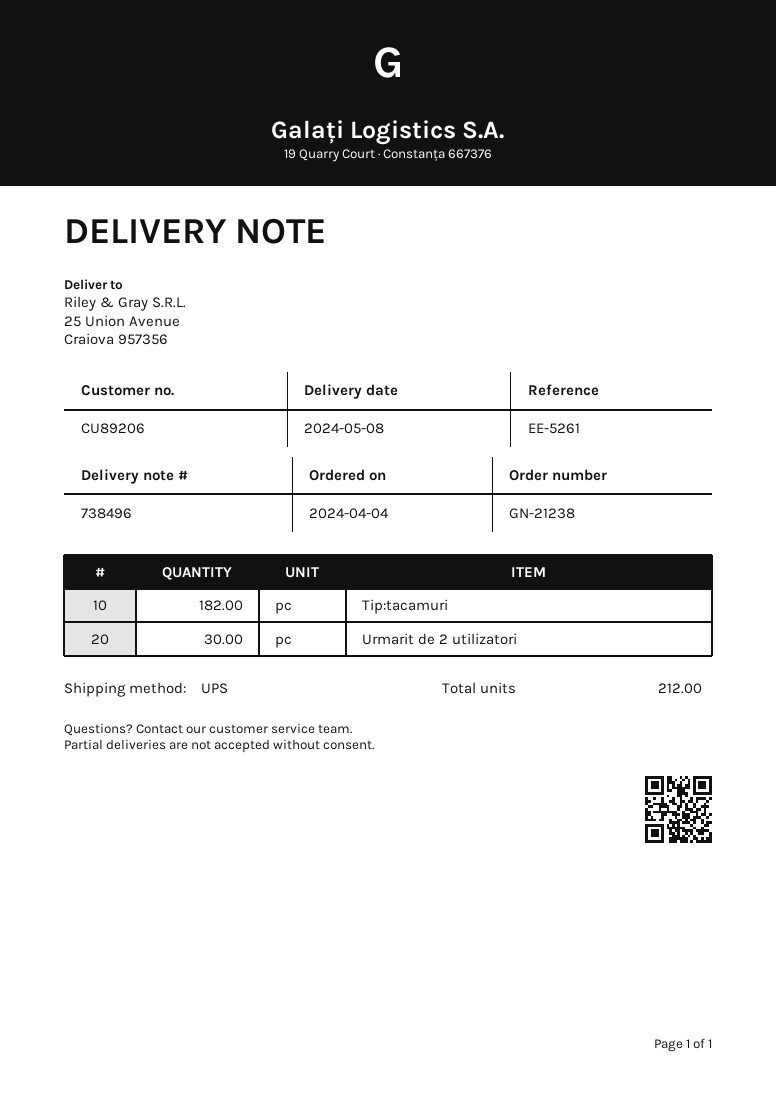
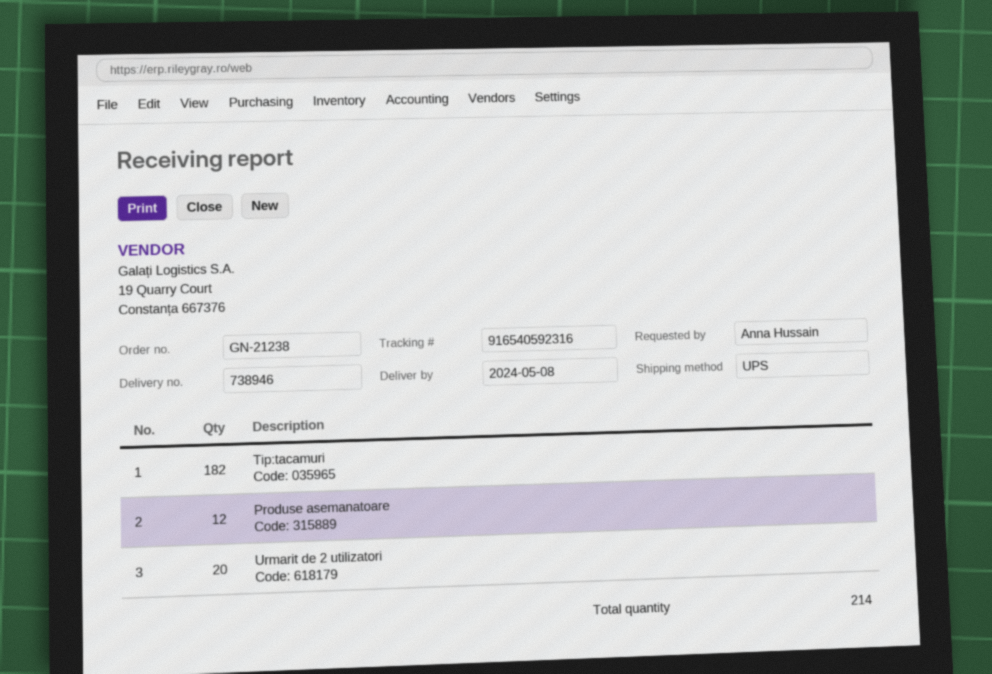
delivery note number: 738496 -> 738946
Urmarit de 2 utilizatori: 30 -> 20
Produse asemanatoare: none -> 12
total quantity: 212 -> 214

